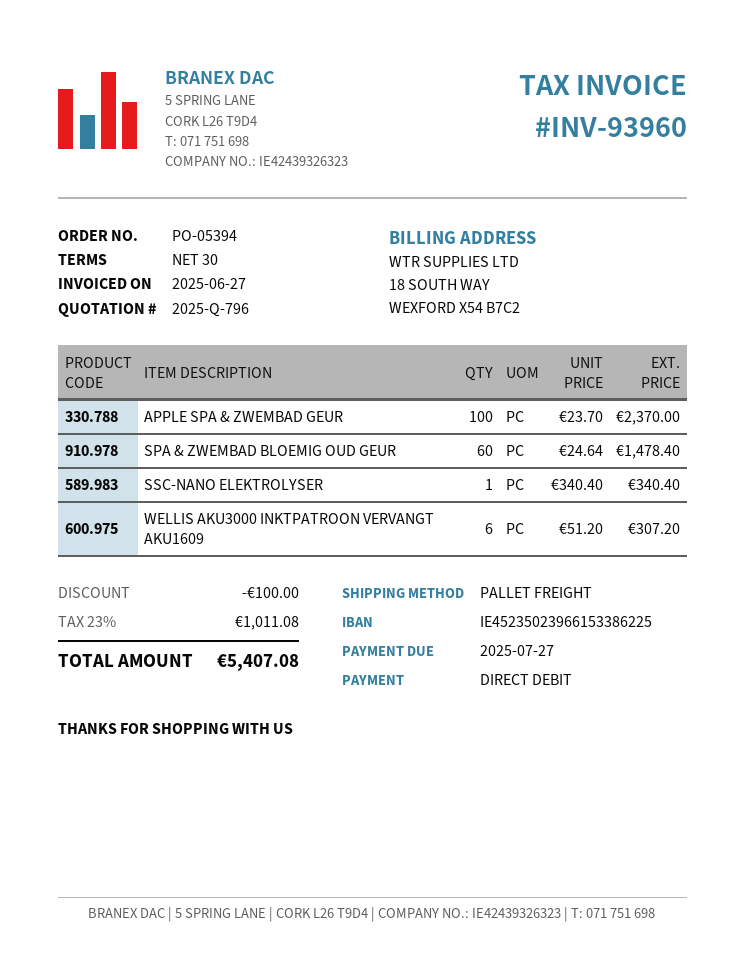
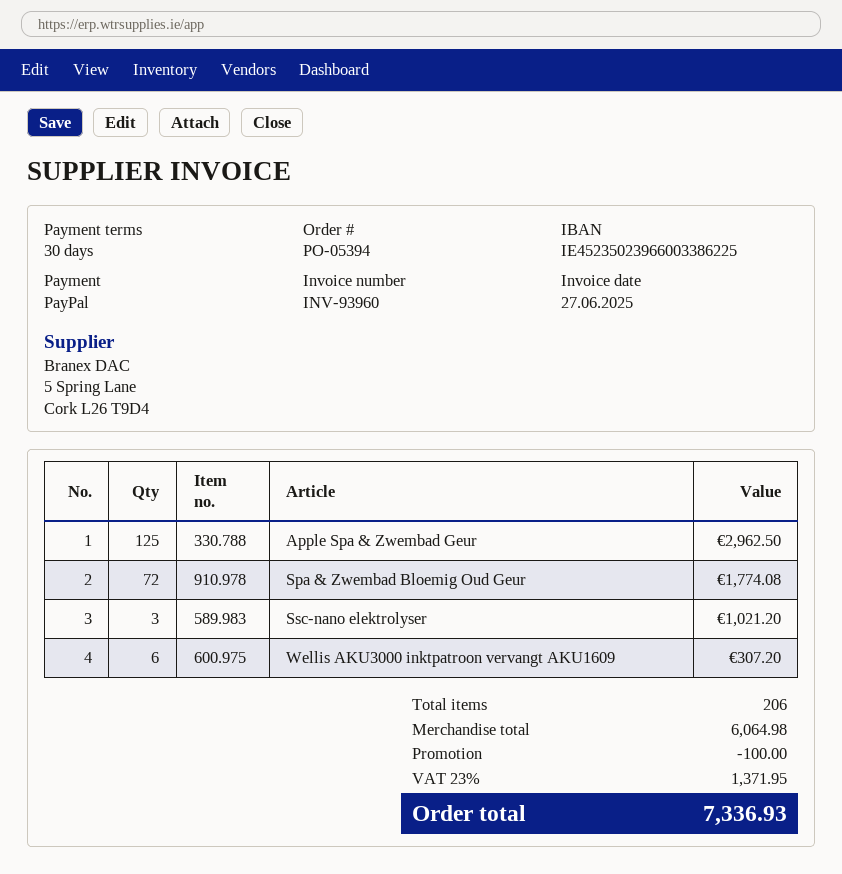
payment method: direct debit -> PayPal
bank account: IE45235023966153386225 -> IE45235023966003386225
APPLE SPA & ZWEMBAD GEUR: 100 for 2370.00 -> 125 for 2962.50
SPA & ZWEMBAD BLOEMIG OUD GEUR: 60 for 1478.40 -> 72 for 1774.08
SSC-NANO ELEKTROLYSER: 1 for 340.40 -> 3 for 1021.20
tax: 23% = 1011.08 -> 23% = 1371.95
total: 5407.08 -> 7336.93

